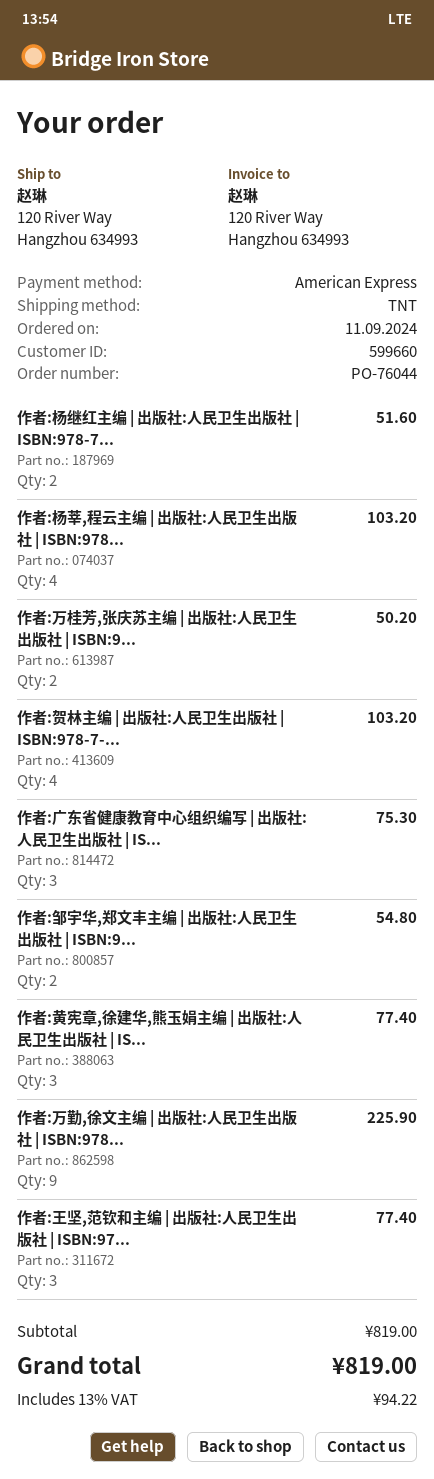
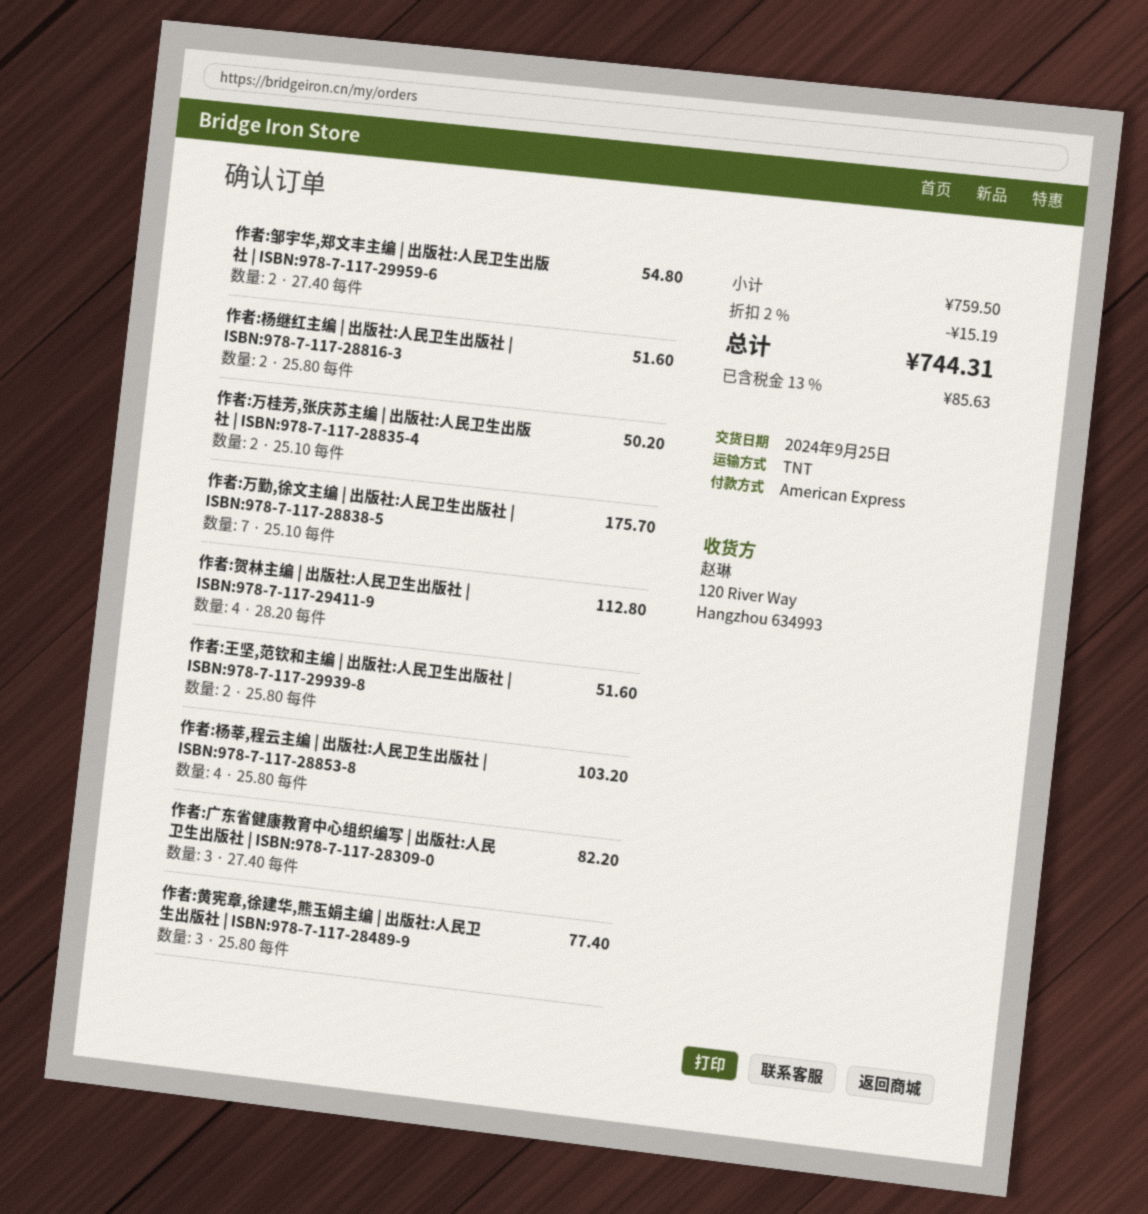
作者:贺林主编 | 出版社:人民卫生出版社 | ISBN:978-7-...: 4 for 103.20 -> 4 for 112.80
作者:广东省健康教育中心组织编写 | 出版社:人民卫生出版社 | IS...: 3 for 75.30 -> 3 for 82.20
作者:万勤,徐文主编 | 出版社:人民卫生出版社 | ISBN:978...: 9 for 225.90 -> 7 for 175.70
作者:王坚,范钦和主编 | 出版社:人民卫生出版社 | ISBN:97...: 3 for 77.40 -> 2 for 51.60
subtotal: 819.00 -> 759.50
discount: none -> 2% = 15.19
tax: 13% = 94.22 -> 13% = 85.63
total: 819.00 -> 744.31

